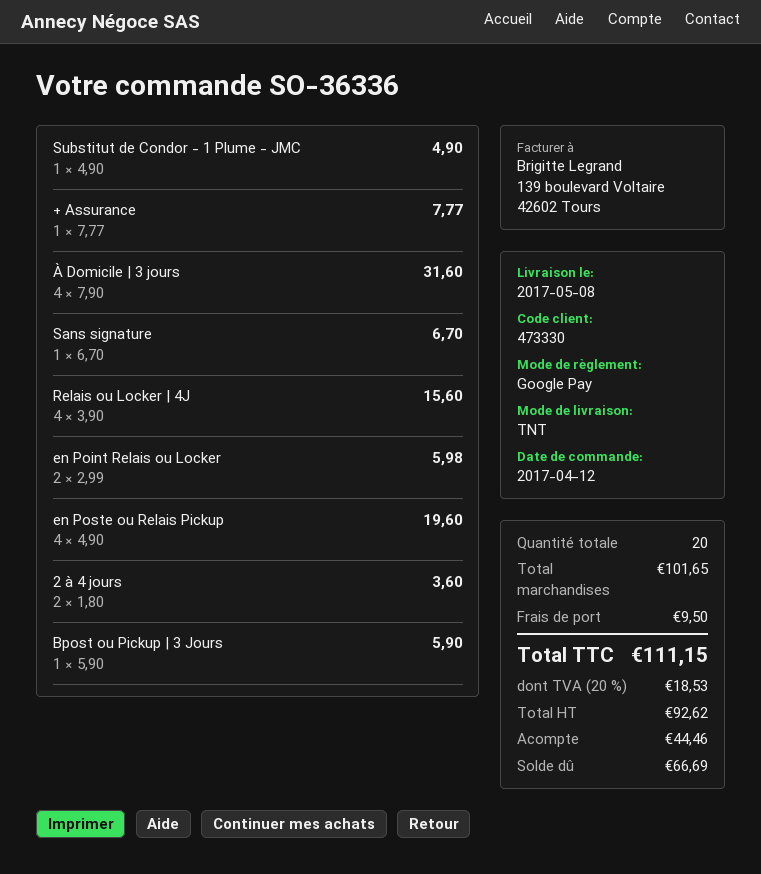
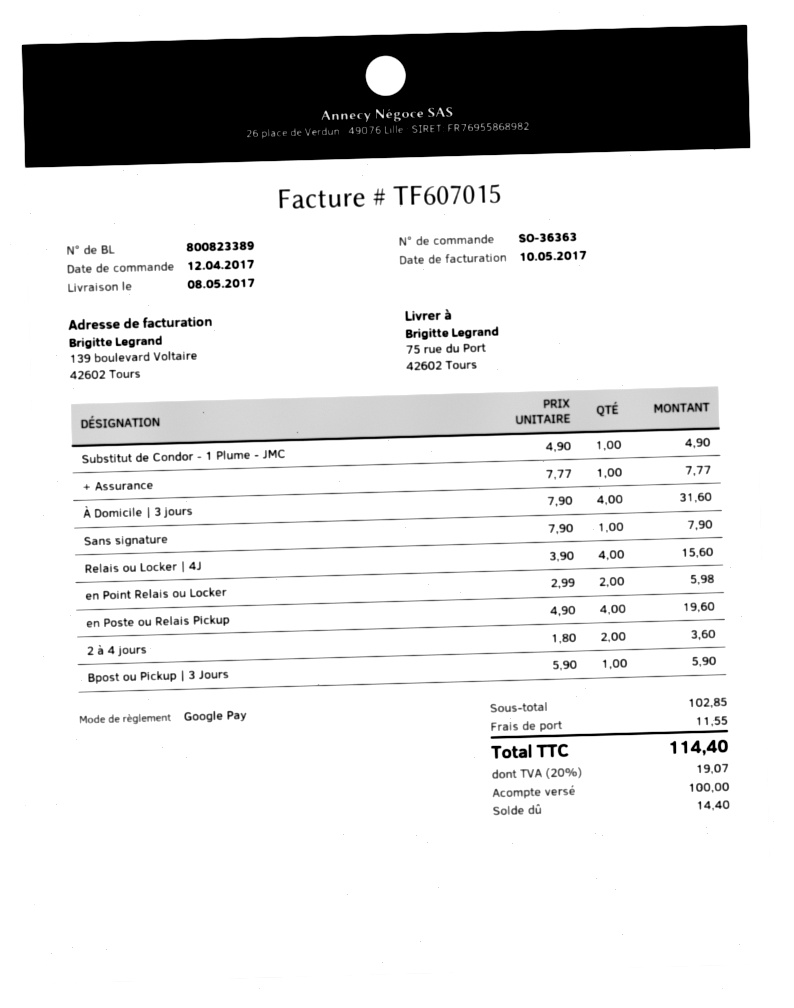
order number: SO-36336 -> SO-36363
Sans signature: 1 x 6.70 = 6.70 -> 1 x 7.90 = 7.90
subtotal: 101.65 -> 102.85
shipping: 9.50 -> 11.55
tax: 20% = 18.53 -> 20% = 19.07
total: 111.15 -> 114.40
deposit: 44.46 -> 100.00
balance: 66.69 -> 14.40

